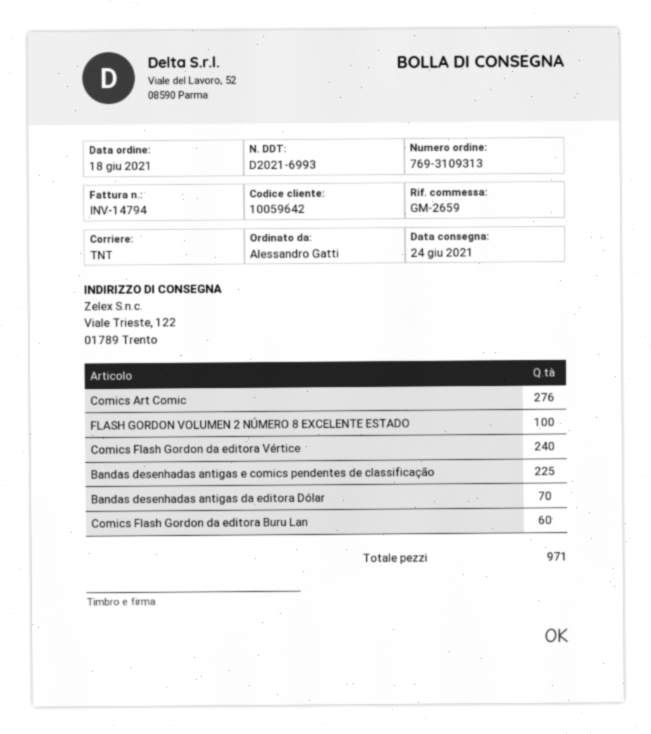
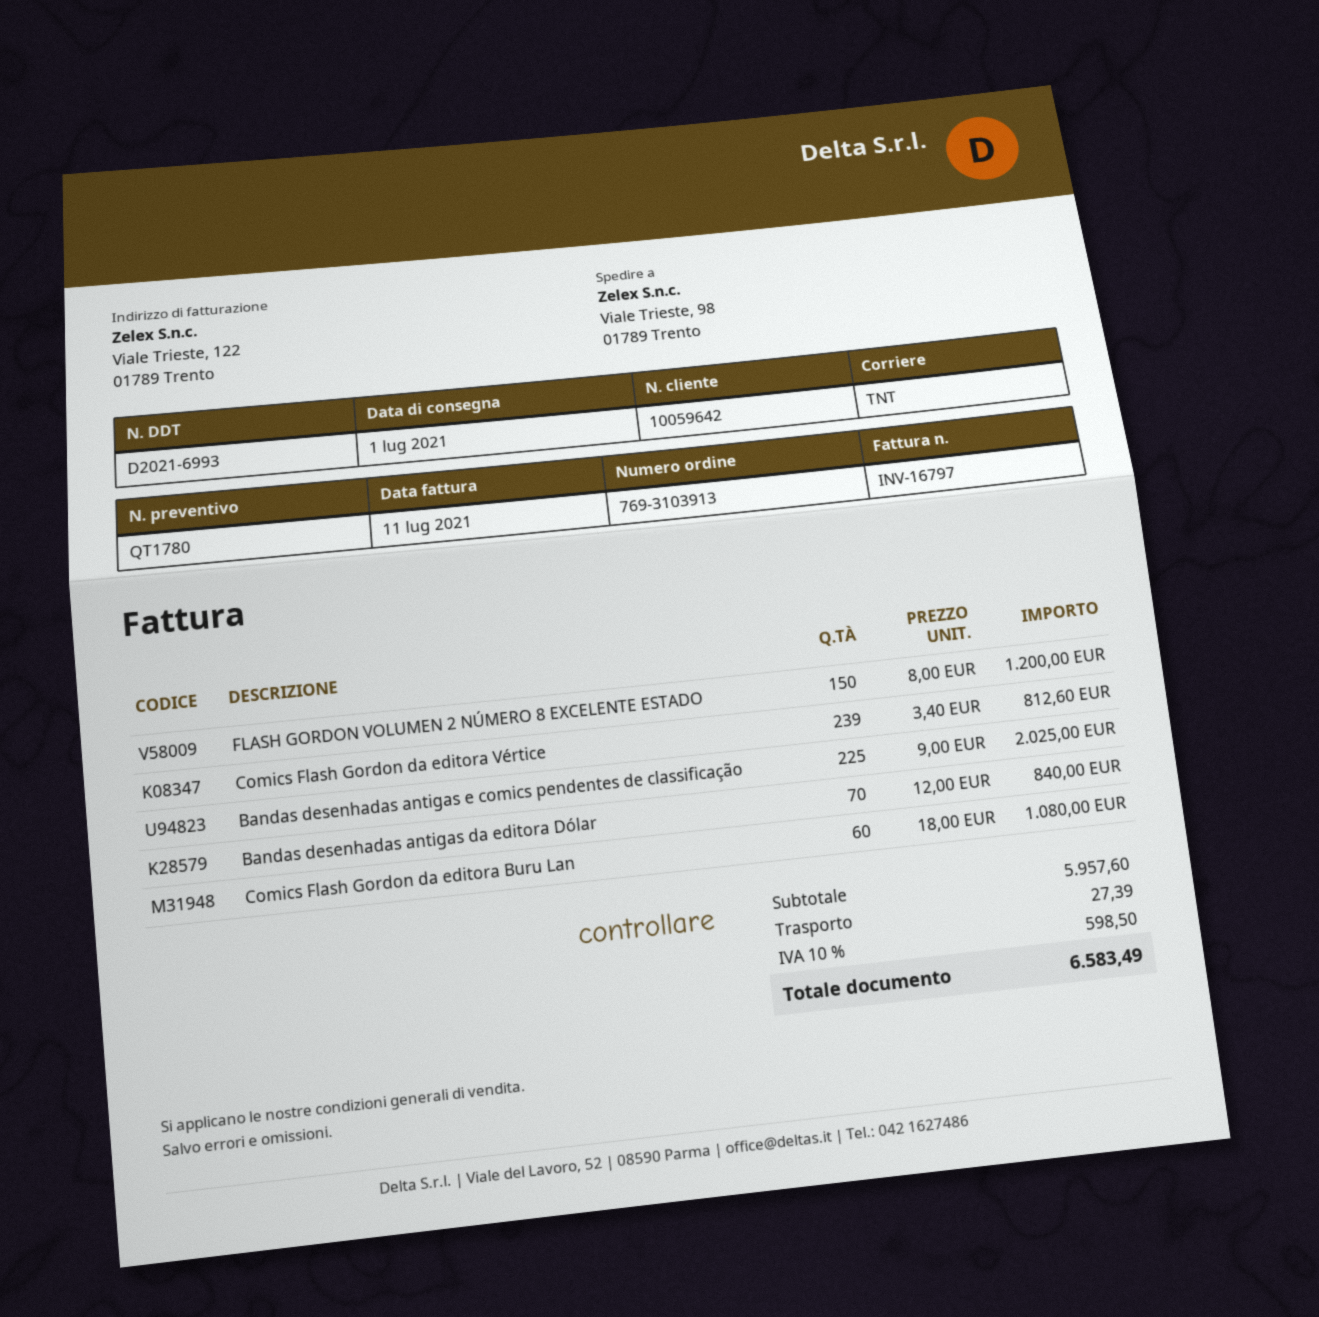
order number: 769-3109313 -> 769-3103913
delivery date: 2021-06-24 -> 2021-07-01
invoice number: INV-14794 -> INV-16797
ship to: Viale Trieste, 122, 01789 Trento -> Viale Trieste, 98, 01789 Trento
Comics Art Comic: 276 -> none
FLASH GORDON VOLUMEN 2 NÚMERO 8 EXCELENTE ESTADO: 100 -> 150
Comics Flash Gordon da editora Vértice: 240 -> 239

